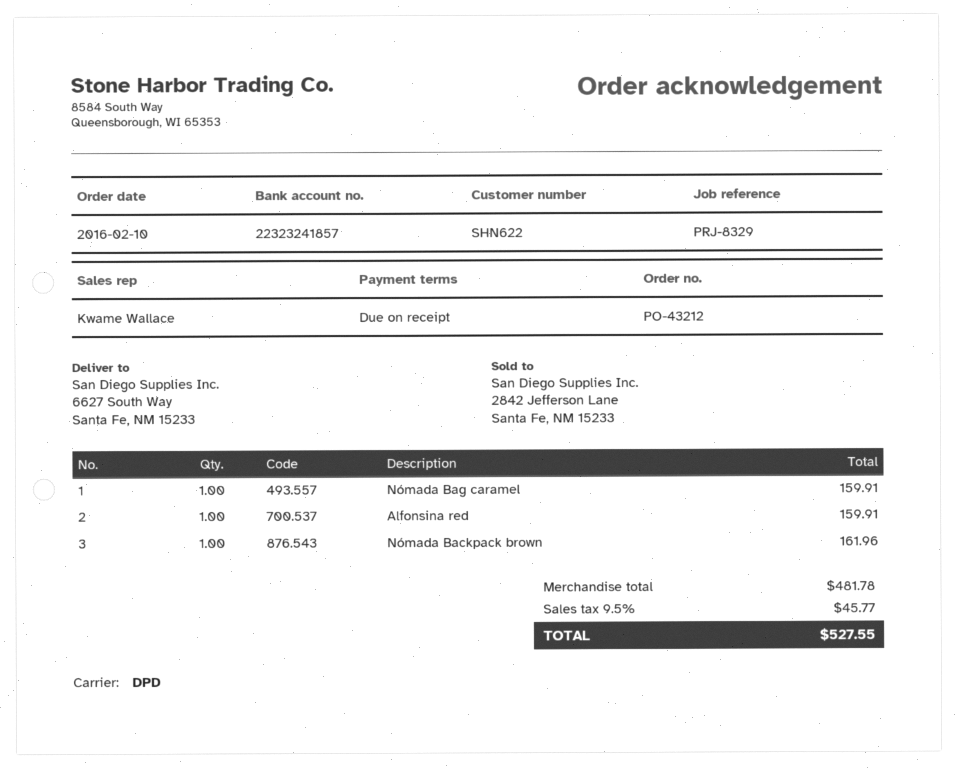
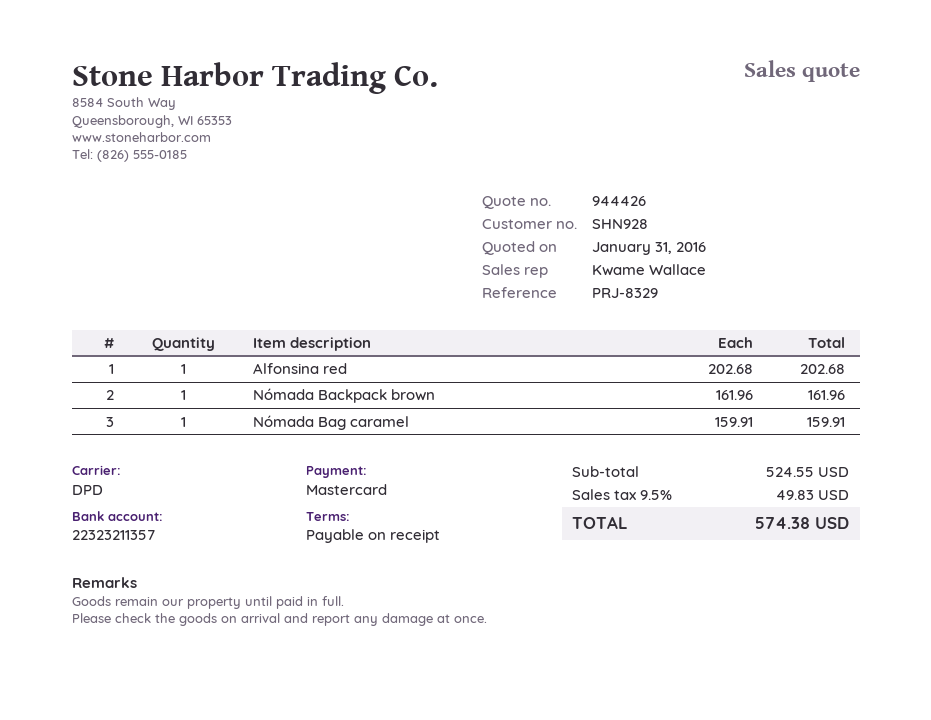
customer number: SHN622 -> SHN928
bank account: 22323241857 -> 22323211357
Alfonsina red: 1 for 159.91 -> 1 for 202.68
subtotal: 481.78 -> 524.55
tax: 9.5% = 45.77 -> 9.5% = 49.83
total: 527.55 -> 574.38

